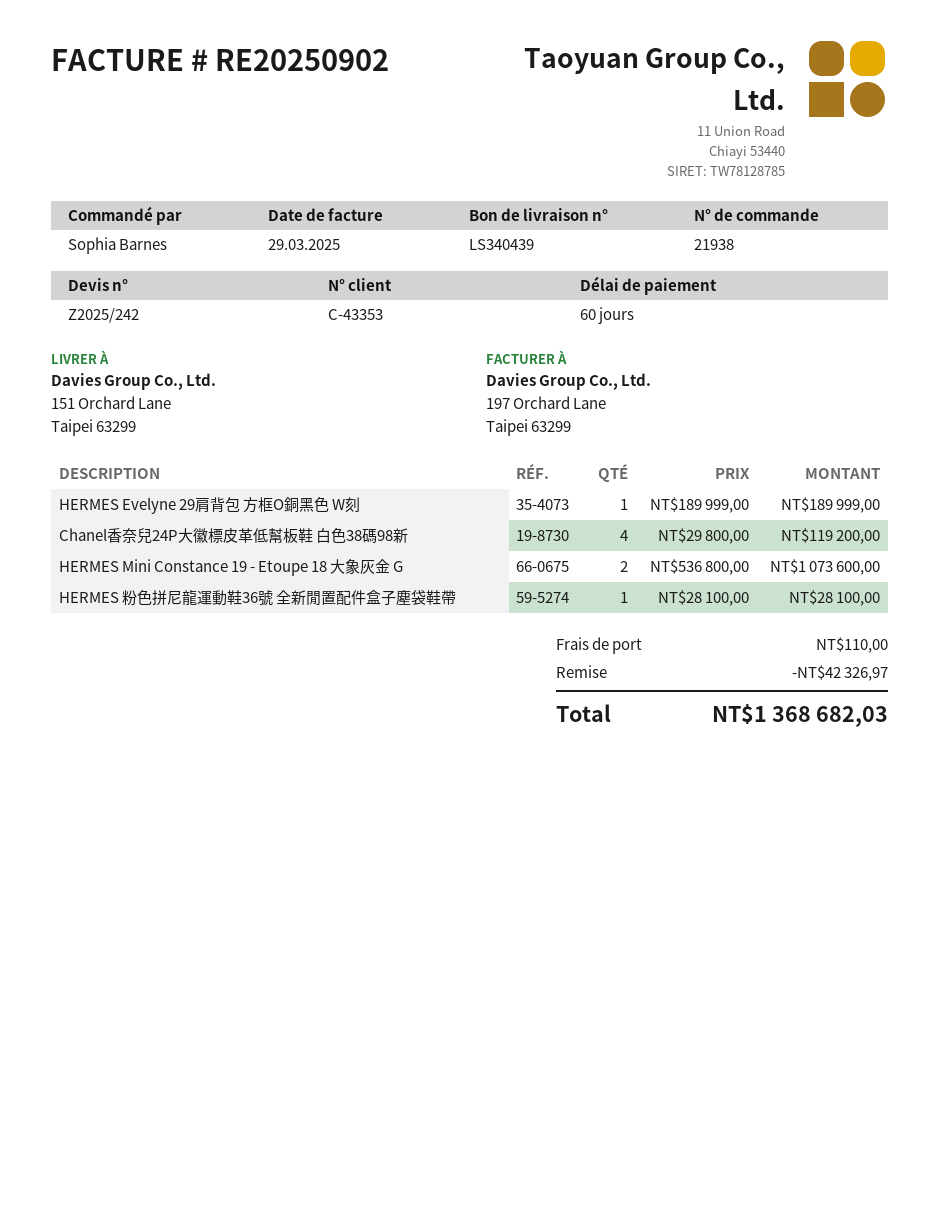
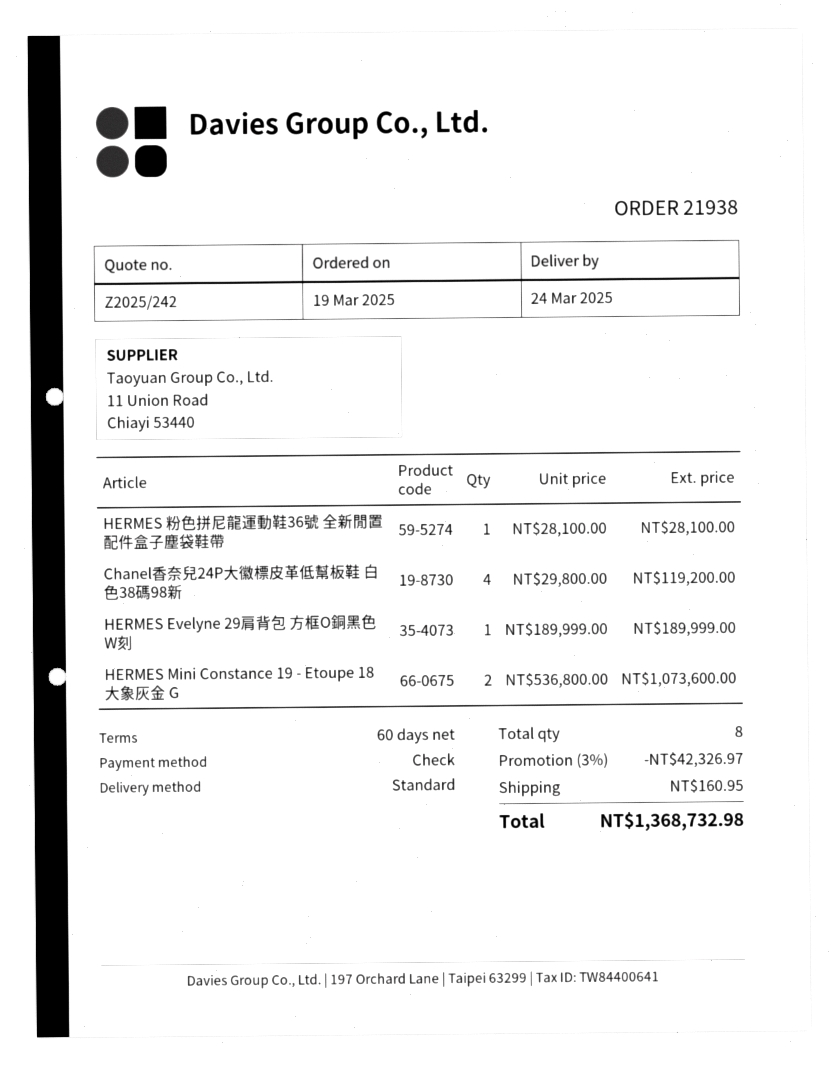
shipping: 110.00 -> 160.95
total: 1368682.03 -> 1368732.98

